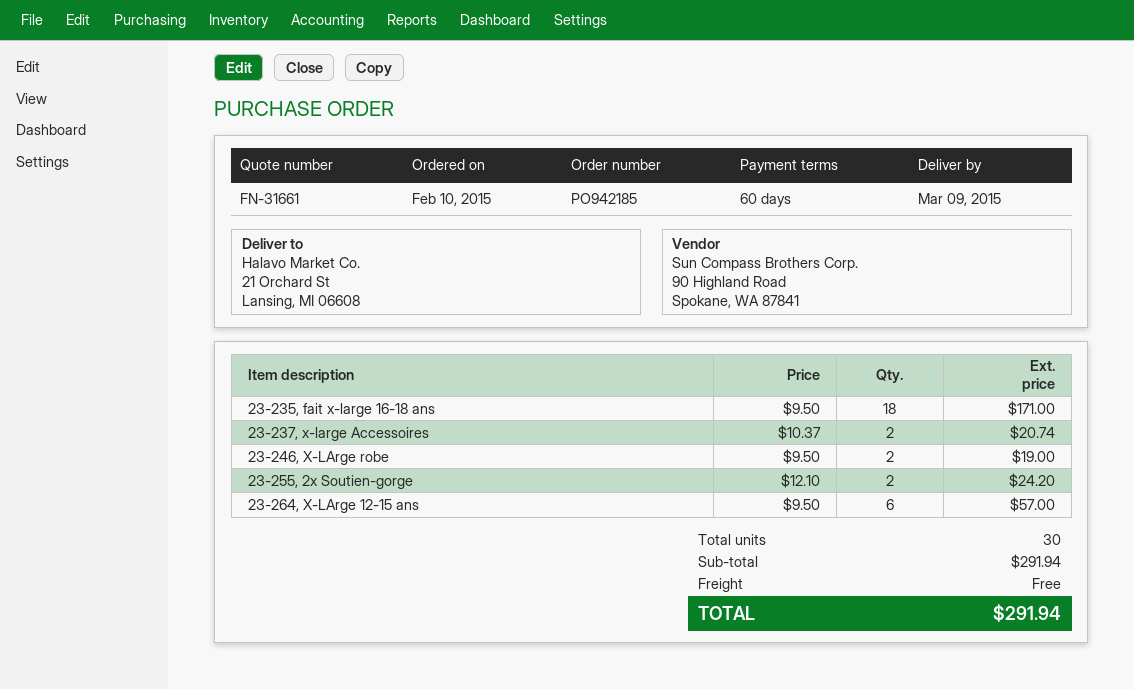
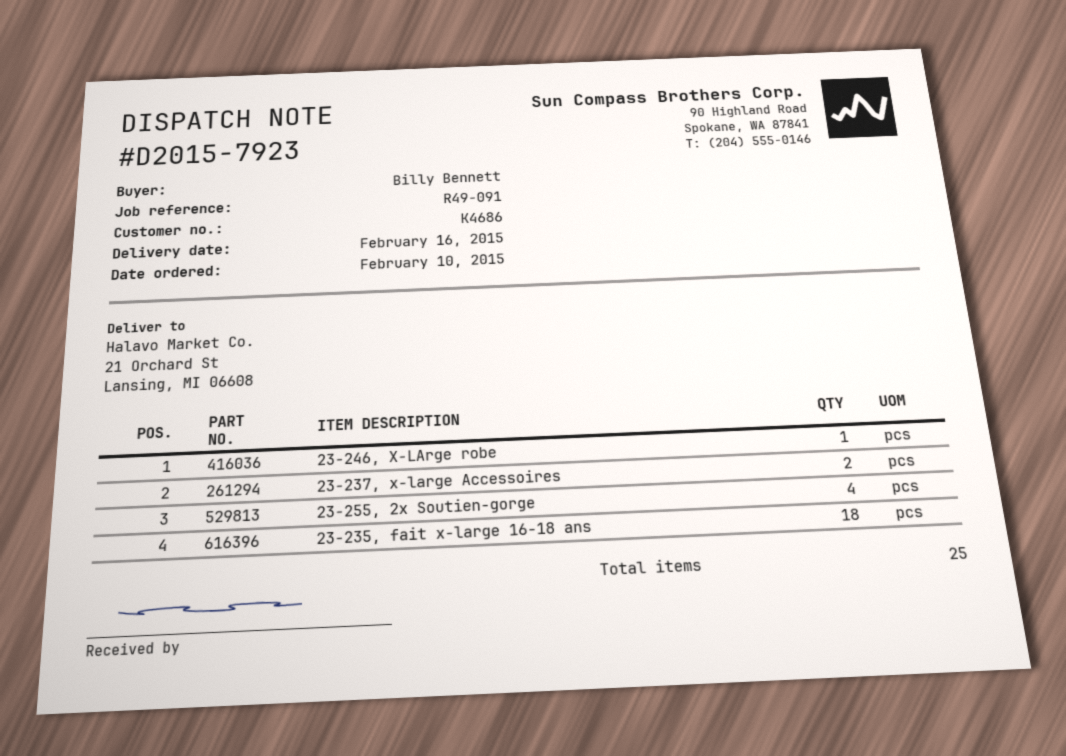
delivery date: 2015-03-09 -> 2015-02-16
23-246, X-LArge robe: 2 -> 1
23-255, 2x Soutien-gorge: 2 -> 4
23-264, X-LArge 12-15 ans: 6 -> none
total quantity: 30 -> 25

